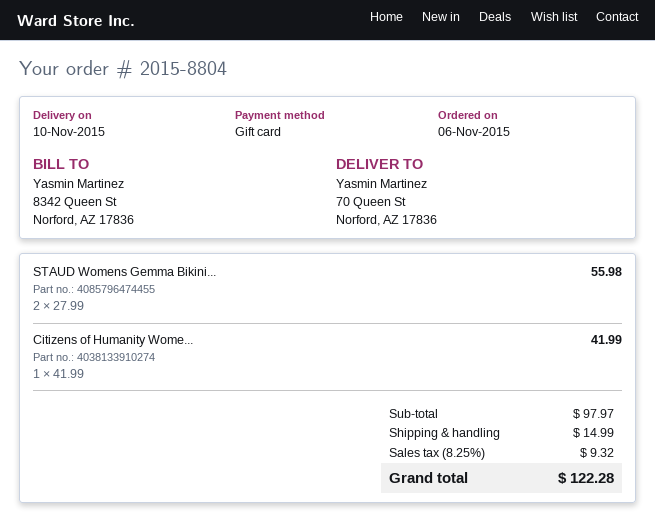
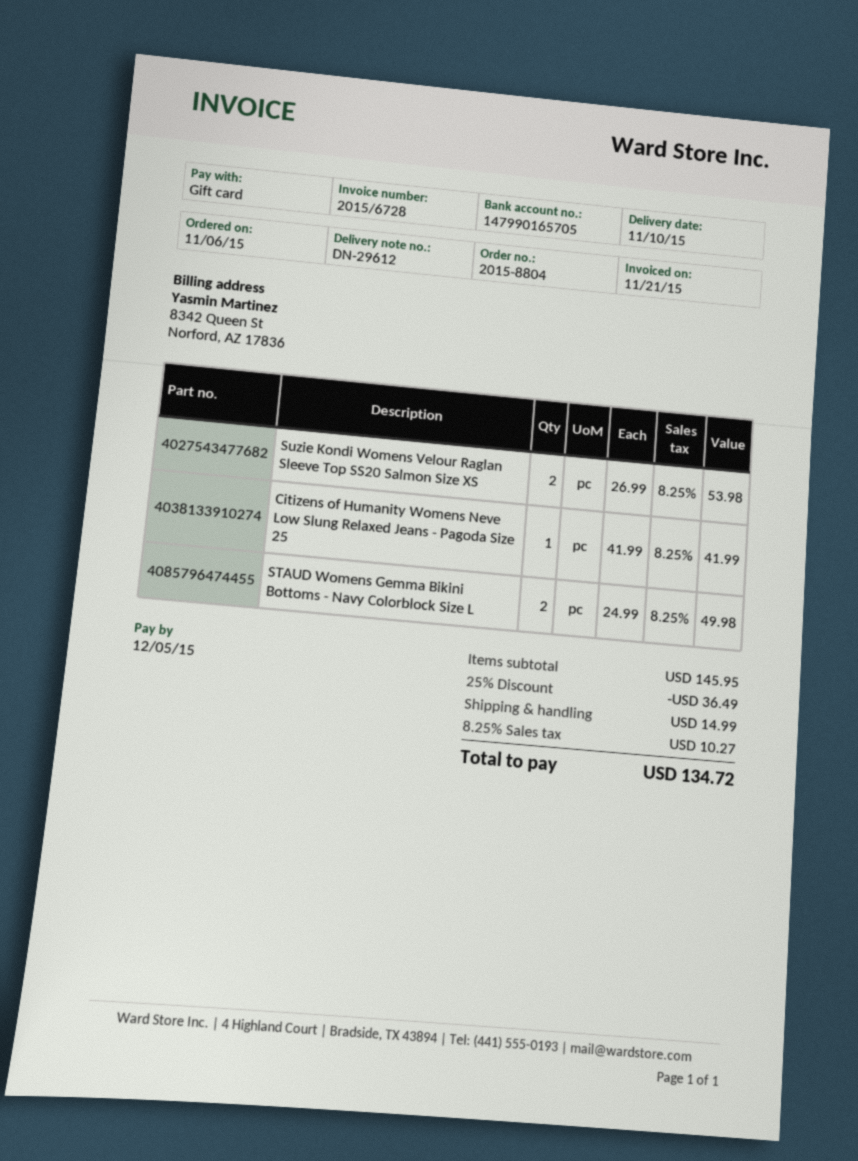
STAUD Womens Gemma Bikini...: 2 x 27.99 = 55.98 -> 2 x 24.99 = 49.98
Suzie Kondi Womens Velour Raglan Sleeve Top SS20 Salmon Size XS: none -> 2 x 26.99 = 53.98
subtotal: 97.97 -> 145.95
discount: none -> 25% = 36.49
tax: 8.25% = 9.32 -> 8.25% = 10.27
total: 122.28 -> 134.72

